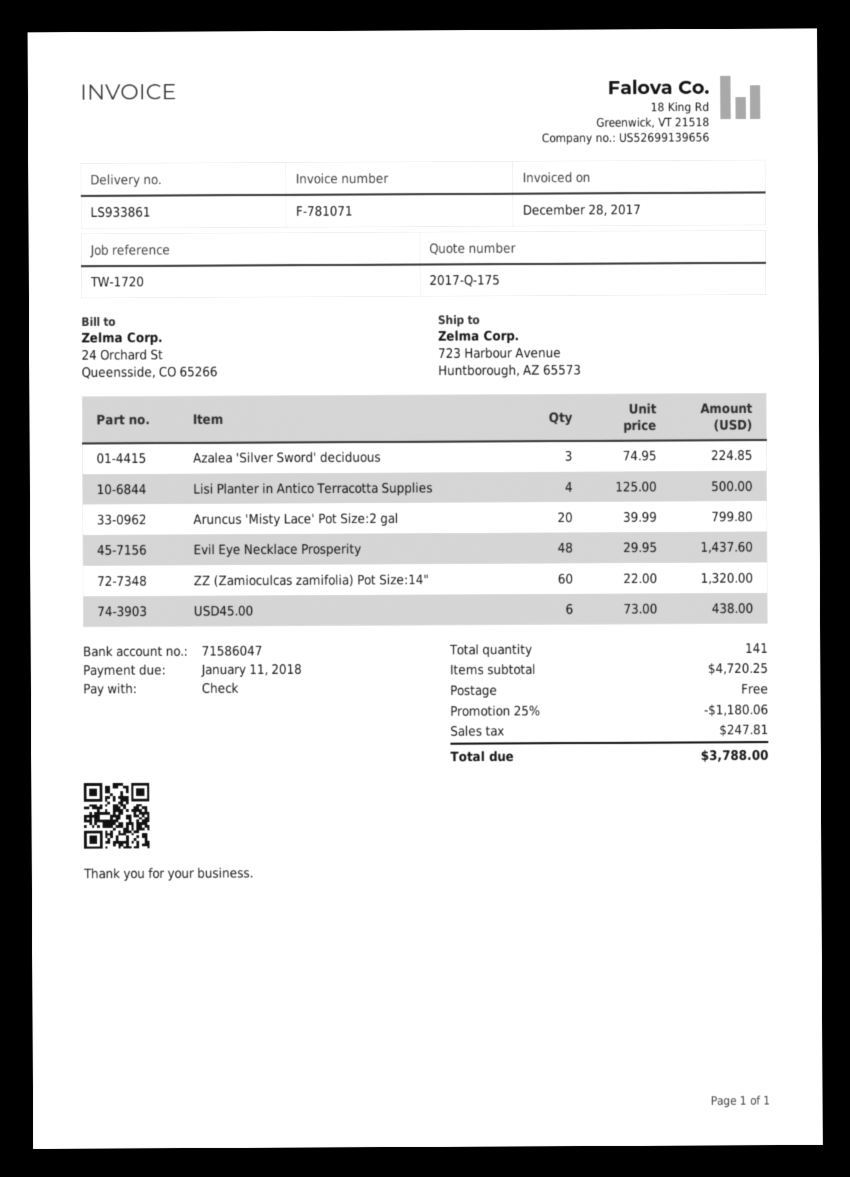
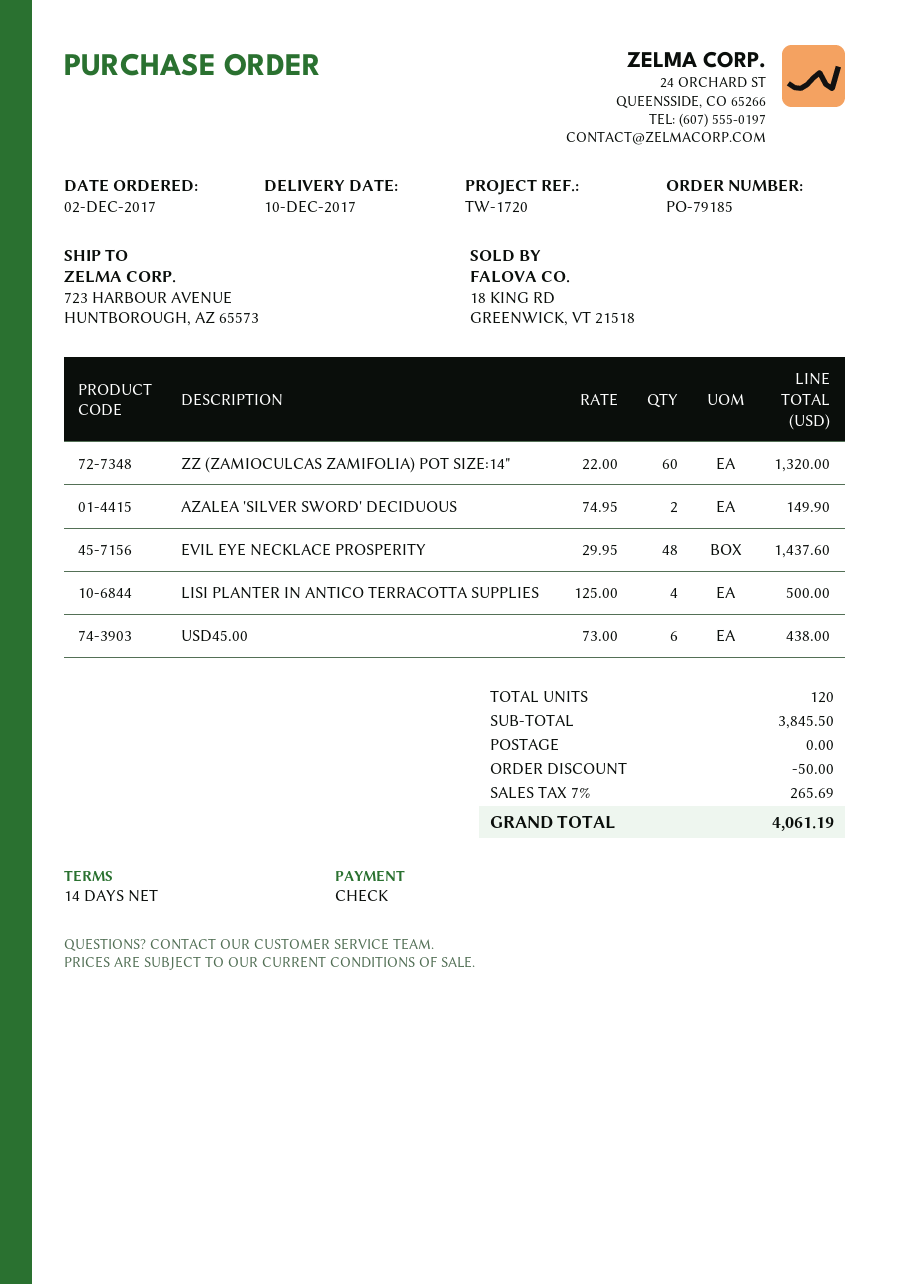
Azalea 'Silver Sword' deciduous: 3 x 74.95 = 224.85 -> 2 x 74.95 = 149.90
Aruncus 'Misty Lace' Pot Size:2 gal: 20 x 39.99 = 799.80 -> none
total quantity: 141 -> 120
subtotal: 4720.25 -> 3845.50
discount: 1180.06 -> 50.00
tax: 247.81 -> 265.69
total: 3788.00 -> 4061.19

